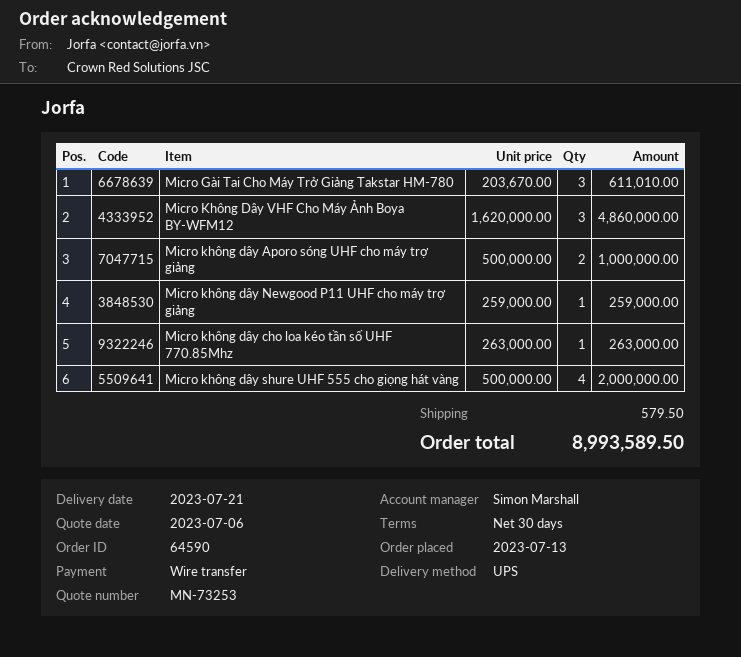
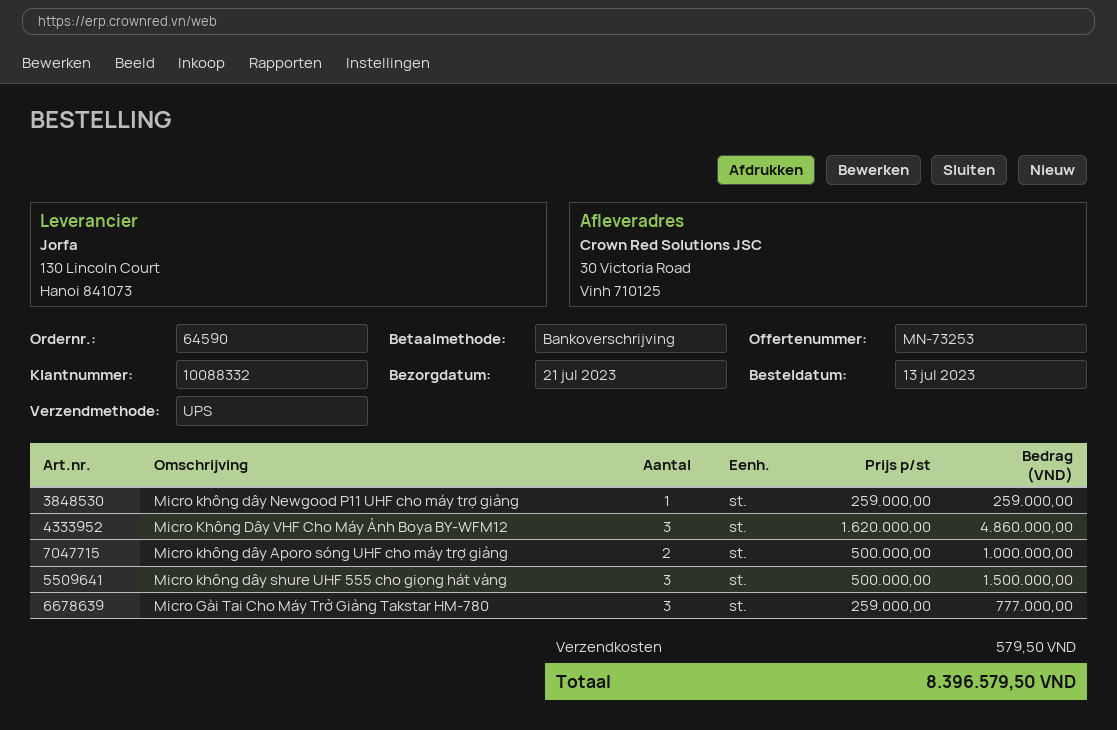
Micro Gài Tai Cho Máy Trở Giảng Takstar HM-780: 3 x 203670.00 = 611010.00 -> 3 x 259000.00 = 777000.00
Micro không dây cho loa kéo tần số UHF 770.85Mhz: 1 x 263000.00 = 263000.00 -> none
Micro không dây shure UHF 555 cho giọng hát vàng: 4 x 500000.00 = 2000000.00 -> 3 x 500000.00 = 1500000.00
total: 8993589.50 -> 8396579.50

